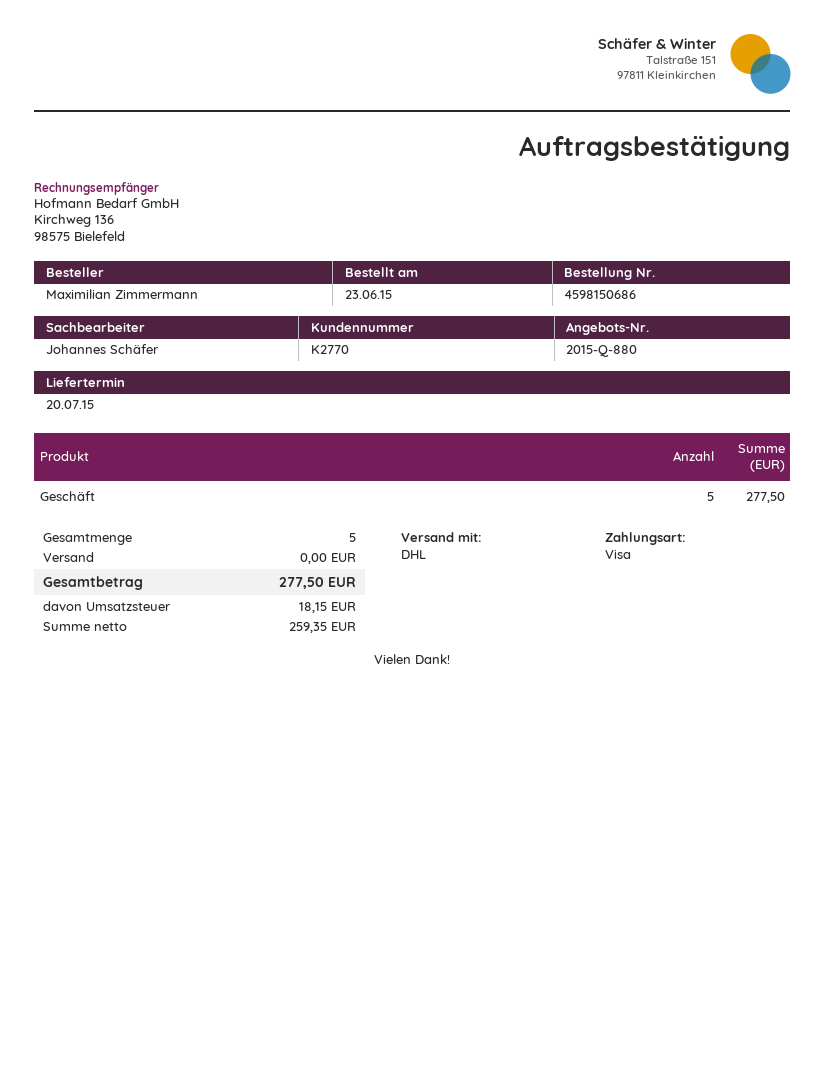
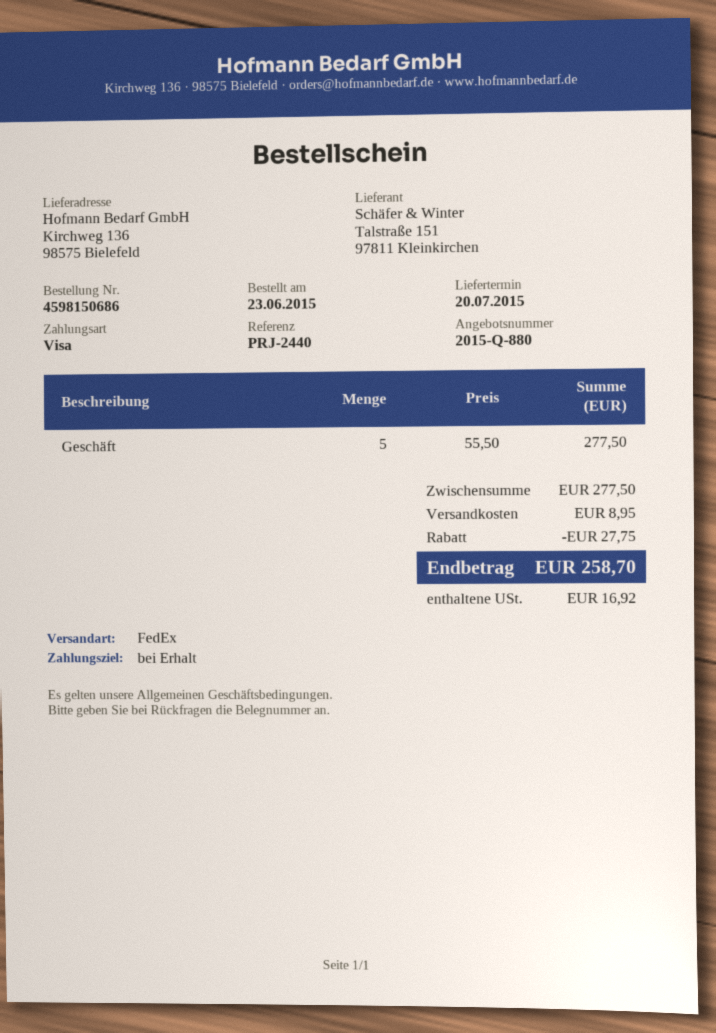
shipping method: DHL -> FedEx
discount: none -> 27.75
shipping: 0.00 -> 8.95
tax: 18.15 -> 16.92
total: 277.50 -> 258.70

